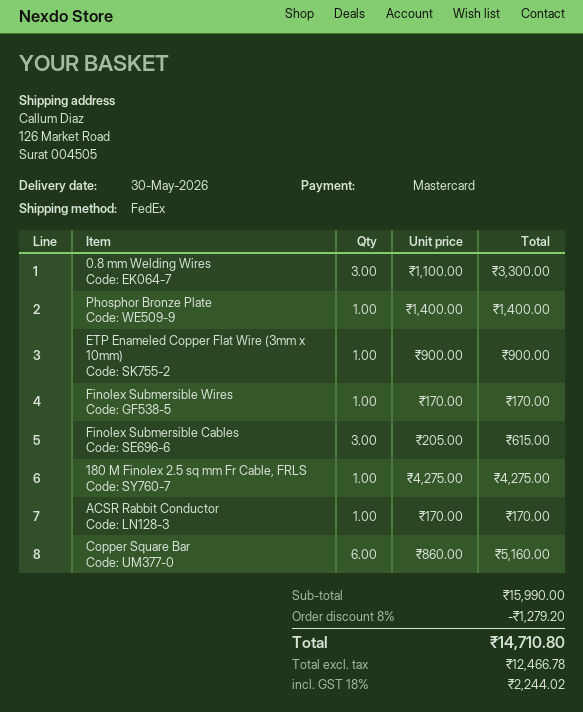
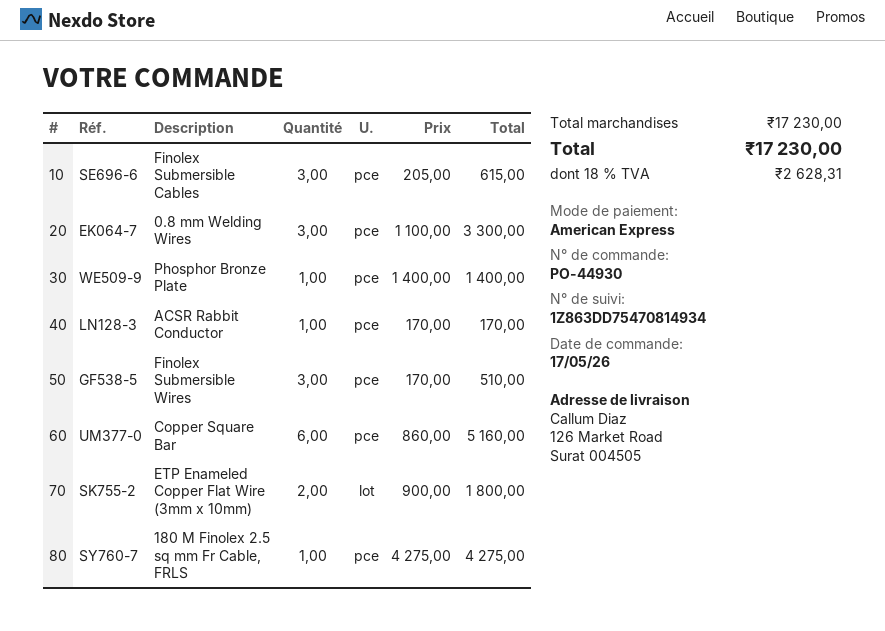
payment method: Mastercard -> American Express
ETP Enameled Copper Flat Wire (3mm x 10mm): 1 x 900.00 = 900.00 -> 2 x 900.00 = 1800.00
Finolex Submersible Wires: 1 x 170.00 = 170.00 -> 3 x 170.00 = 510.00
subtotal: 15990.00 -> 17230.00
discount: 8% = 1279.20 -> none
tax: 18% = 2244.02 -> 18% = 2628.31
total: 14710.80 -> 17230.00

